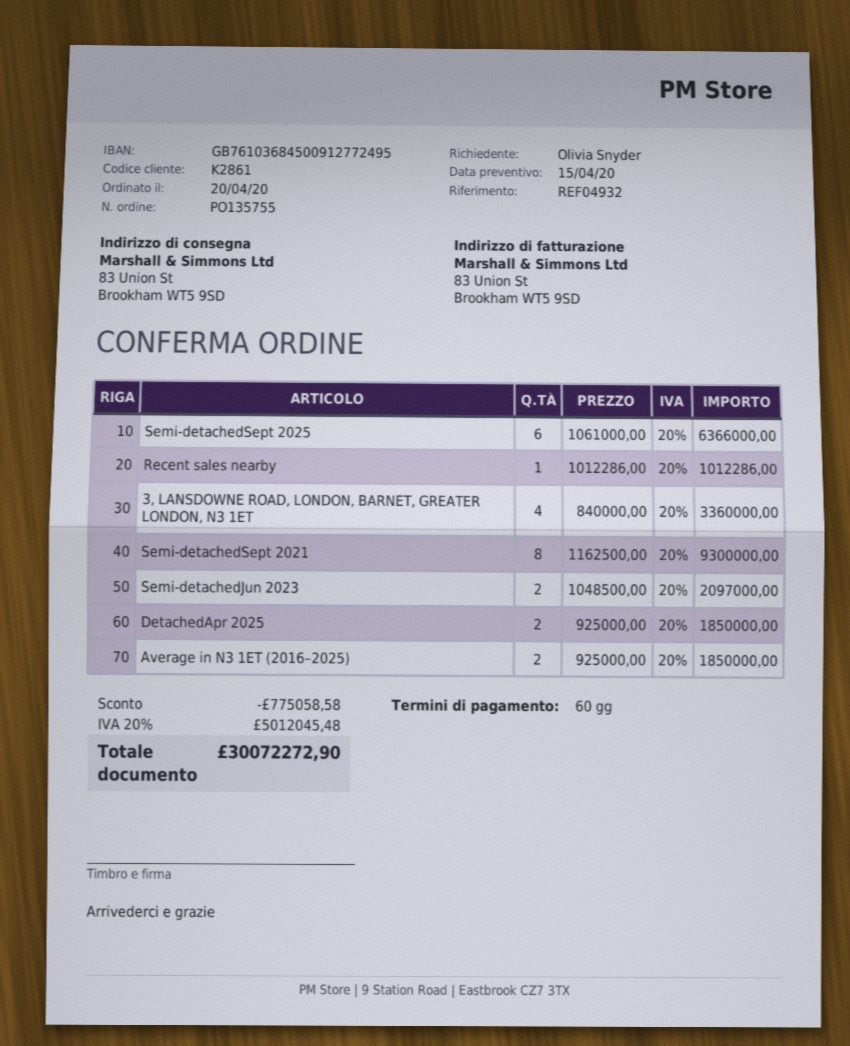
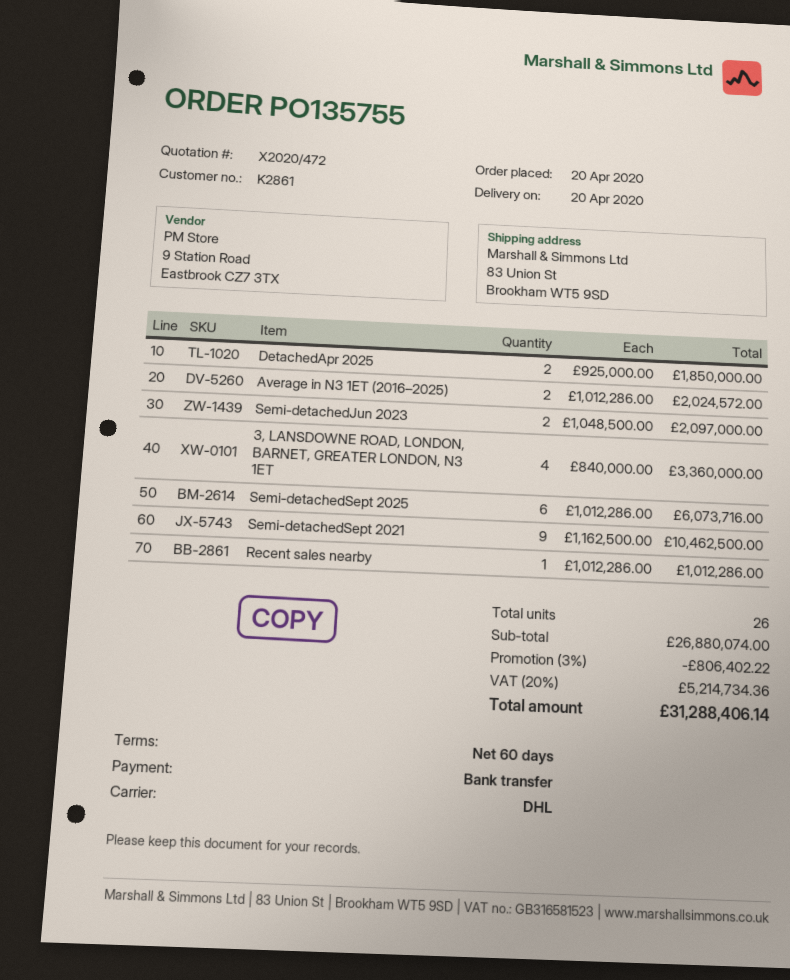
Semi-detachedSept 2025: 6 x 1061000.00 = 6366000.00 -> 6 x 1012286.00 = 6073716.00
Semi-detachedSept 2021: 8 x 1162500.00 = 9300000.00 -> 9 x 1162500.00 = 10462500.00
Average in N3 1ET (2016–2025): 2 x 925000.00 = 1850000.00 -> 2 x 1012286.00 = 2024572.00
discount: 775058.58 -> 806402.22
tax: 20% = 5012045.48 -> 20% = 5214734.36
total: 30072272.90 -> 31288406.14

